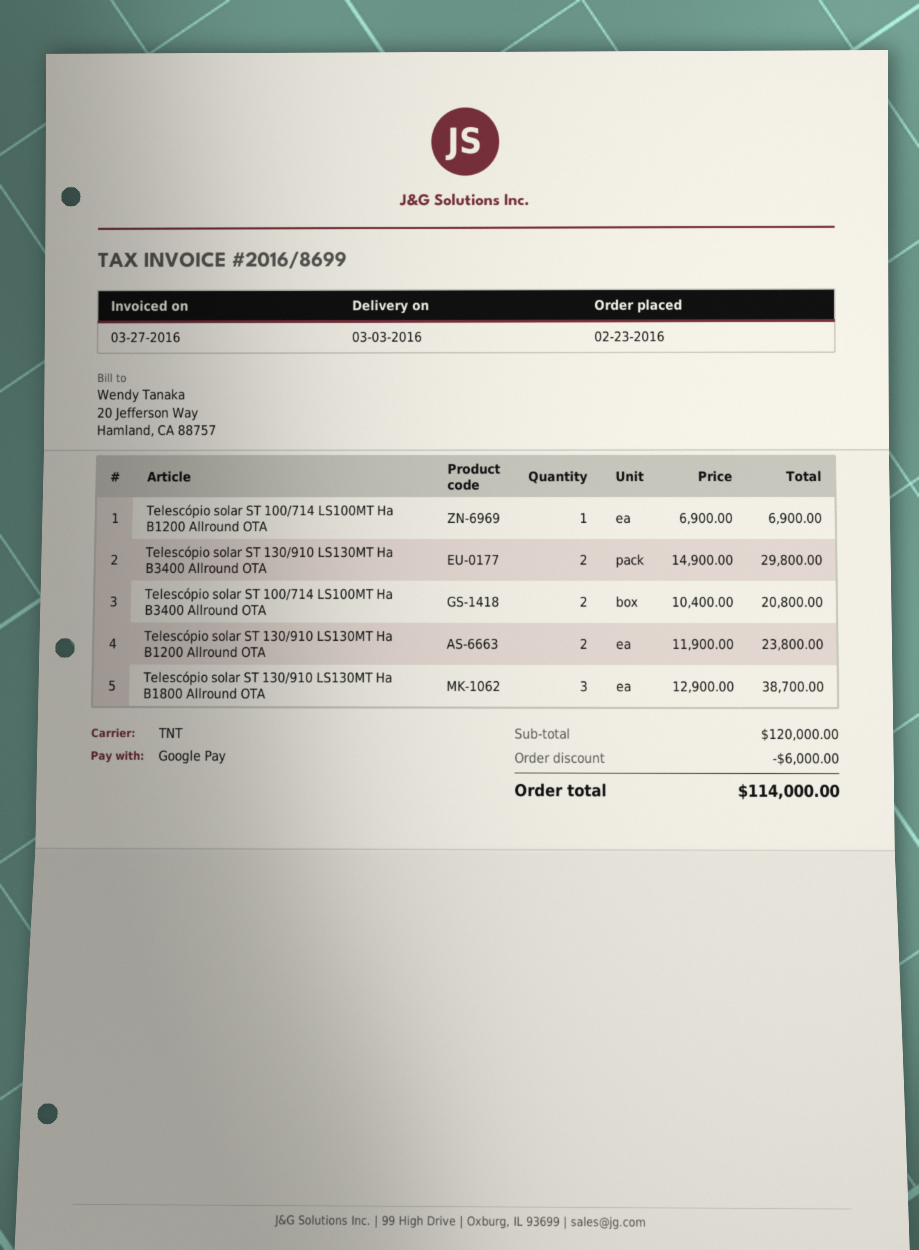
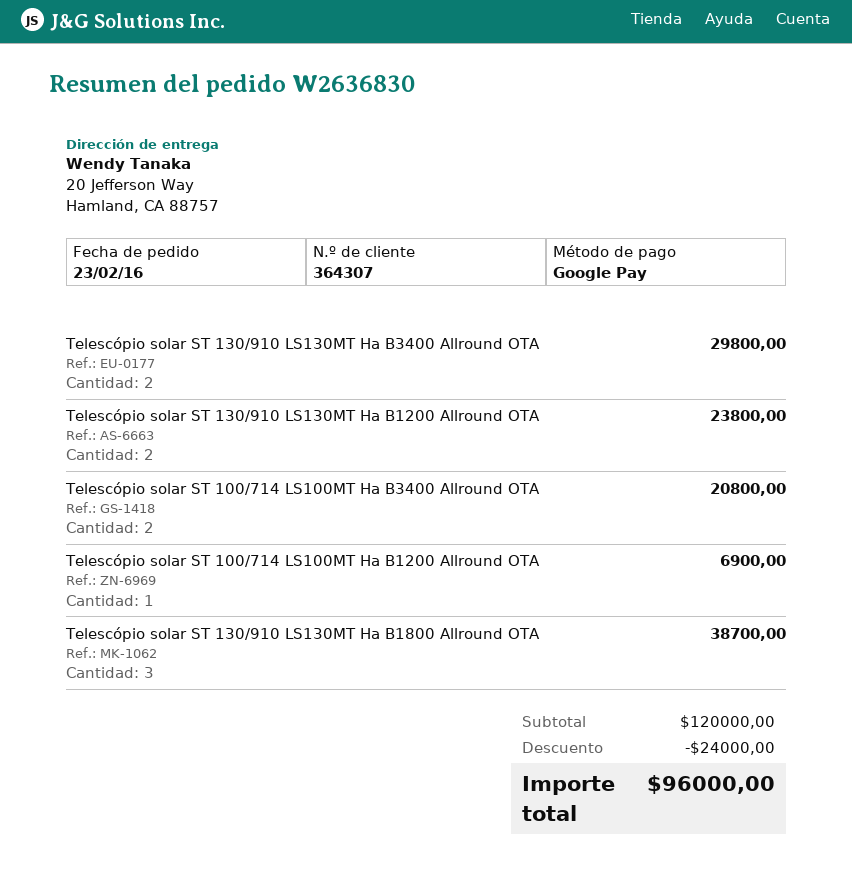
discount: 6000.00 -> 24000.00
total: 114000.00 -> 96000.00

